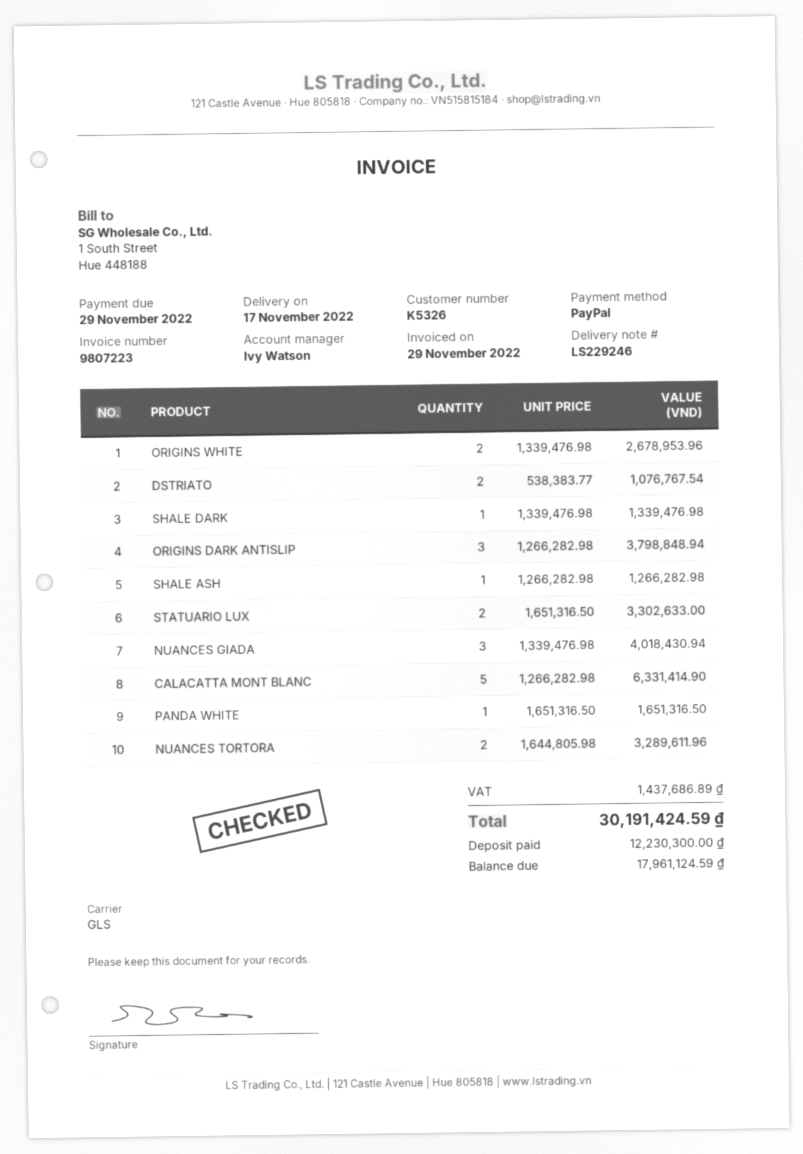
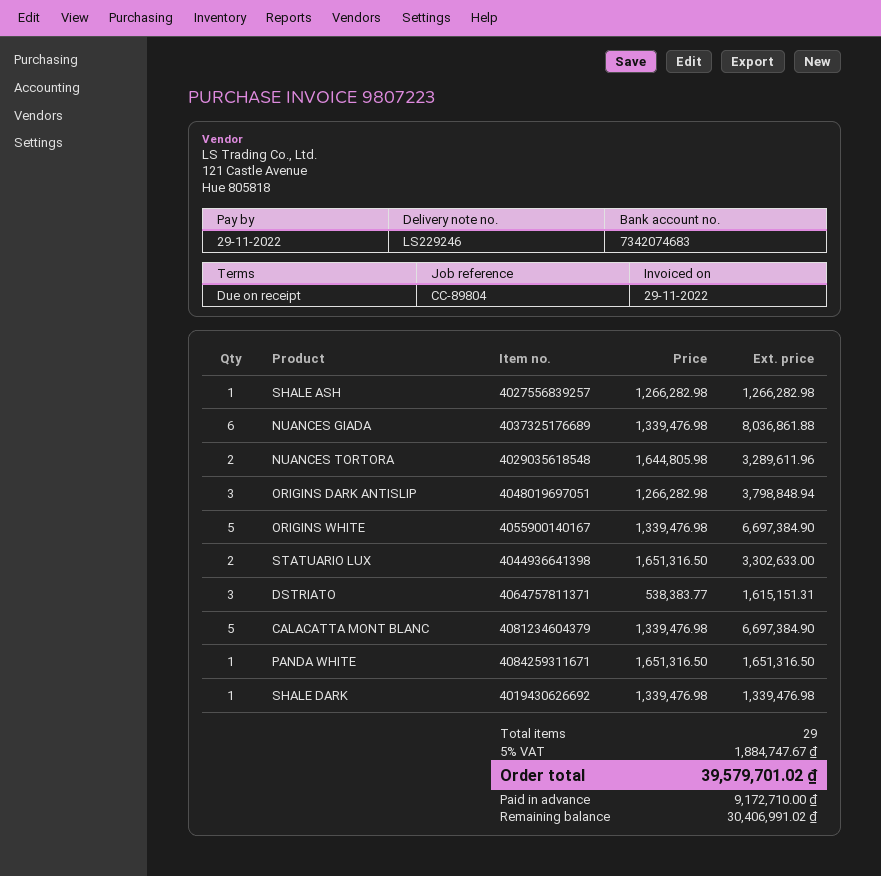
ORIGINS WHITE: 2 x 1339476.98 = 2678953.96 -> 5 x 1339476.98 = 6697384.90
DSTRIATO: 2 x 538383.77 = 1076767.54 -> 3 x 538383.77 = 1615151.31
NUANCES GIADA: 3 x 1339476.98 = 4018430.94 -> 6 x 1339476.98 = 8036861.88
CALACATTA MONT BLANC: 5 x 1266282.98 = 6331414.90 -> 5 x 1339476.98 = 6697384.90
tax: 1437686.89 -> 1884747.67
total: 30191424.59 -> 39579701.02
deposit: 12230300.00 -> 9172710.00
balance: 17961124.59 -> 30406991.02

